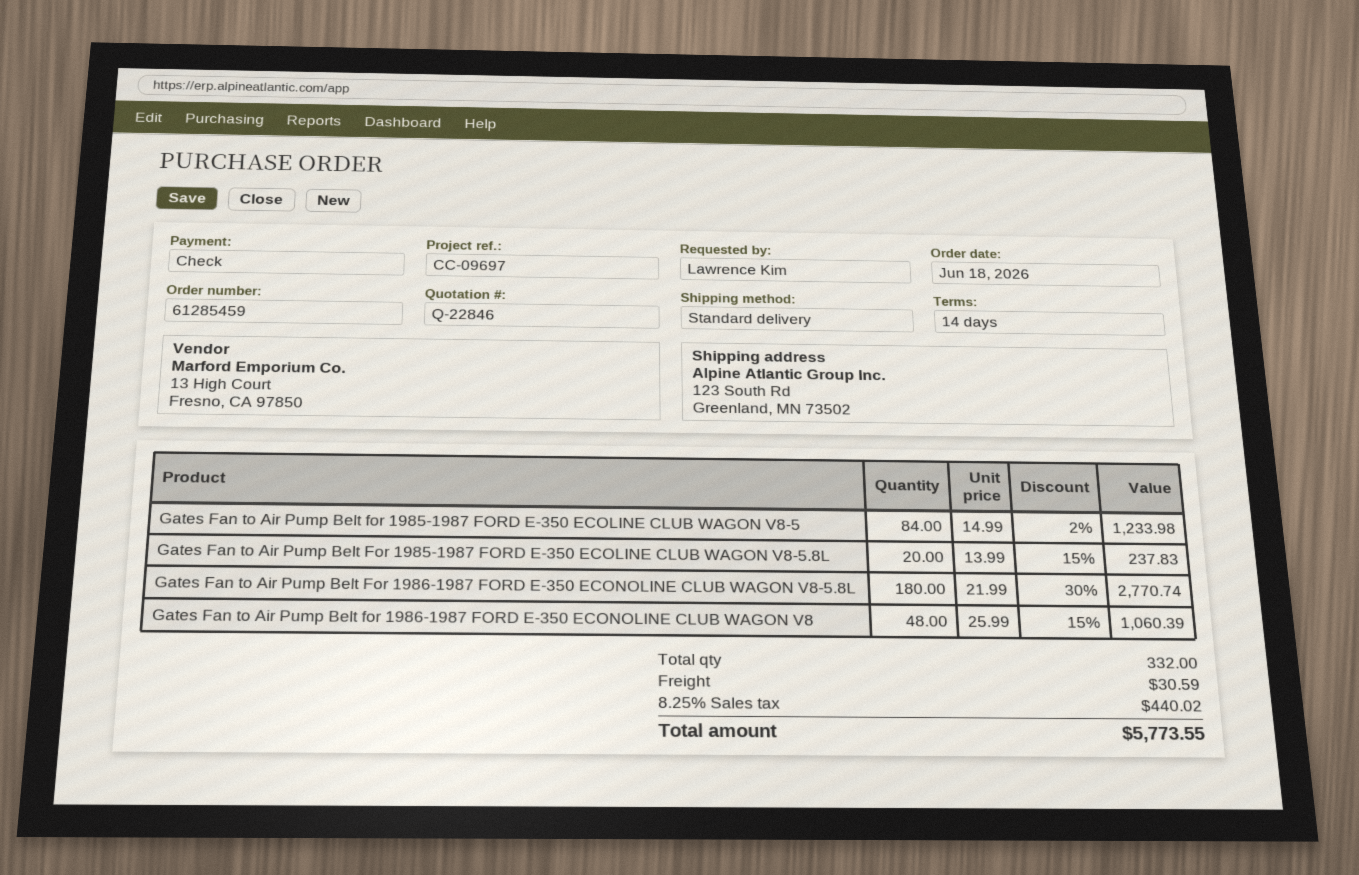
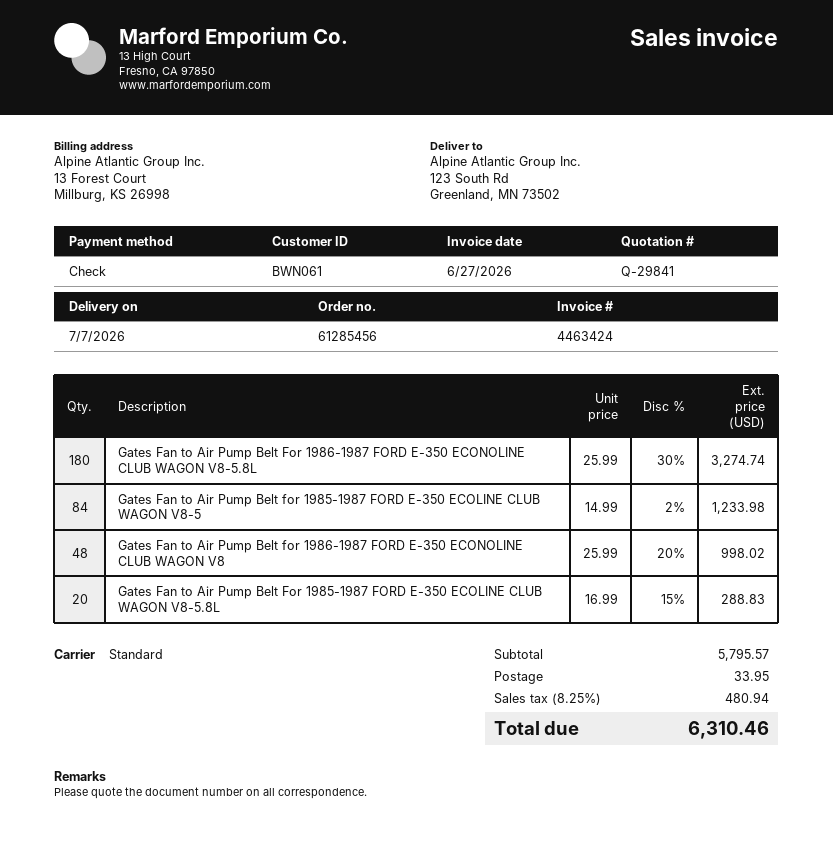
quote number: Q-22846 -> Q-29841
order number: 61285459 -> 61285456
Gates Fan to Air Pump Belt For 1985-1987 FORD E-350 ECOLINE CLUB WAGON V8-5.8L: 20 x 13.99 - 15% = 237.83 -> 20 x 16.99 - 15% = 288.83
Gates Fan to Air Pump Belt For 1986-1987 FORD E-350 ECONOLINE CLUB WAGON V8-5.8L: 180 x 21.99 - 30% = 2770.74 -> 180 x 25.99 - 30% = 3274.74
Gates Fan to Air Pump Belt for 1986-1987 FORD E-350 ECONOLINE CLUB WAGON V8: 48 x 25.99 - 15% = 1060.39 -> 48 x 25.99 - 20% = 998.02
shipping: 30.59 -> 33.95
tax: 8.25% = 440.02 -> 8.25% = 480.94
total: 5773.55 -> 6310.46

